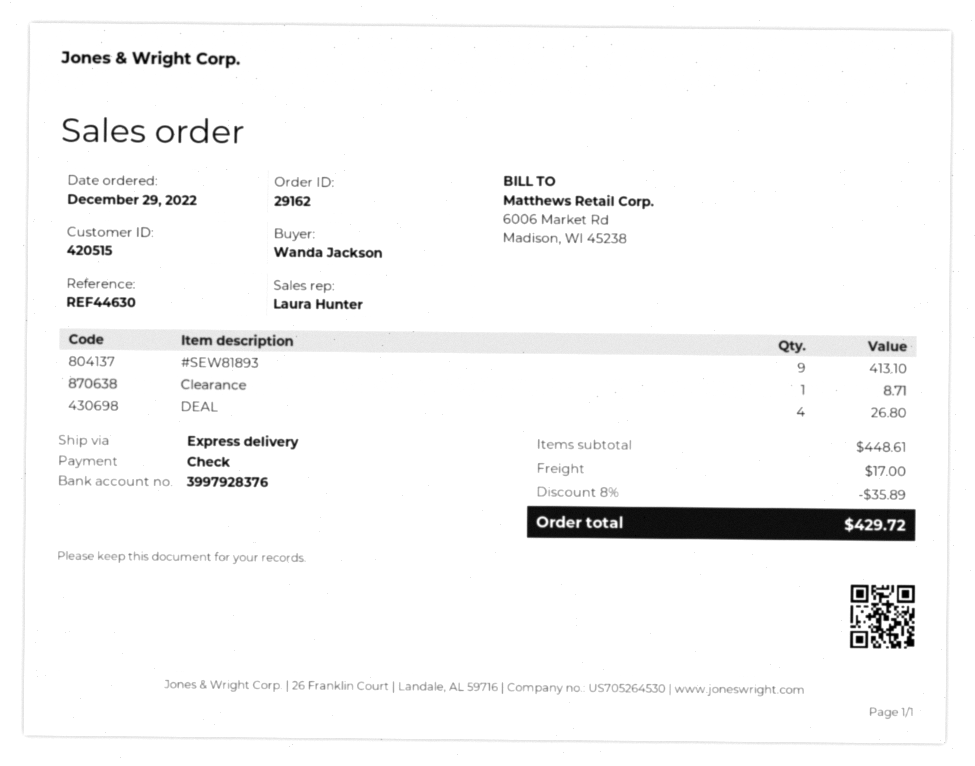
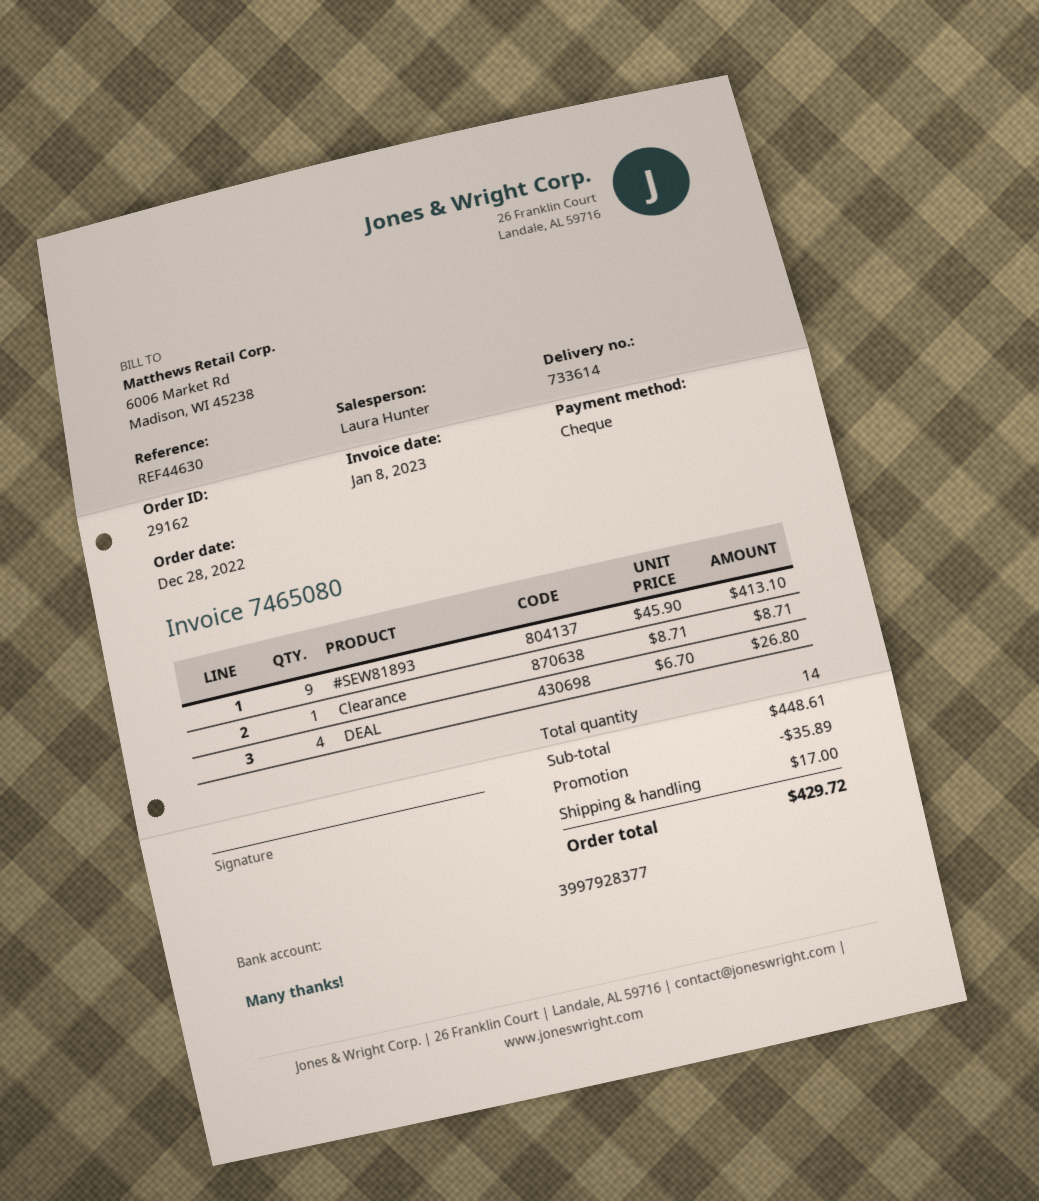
order date: 2022-12-29 -> 2022-12-28
bank account: 3997928376 -> 3997928377

